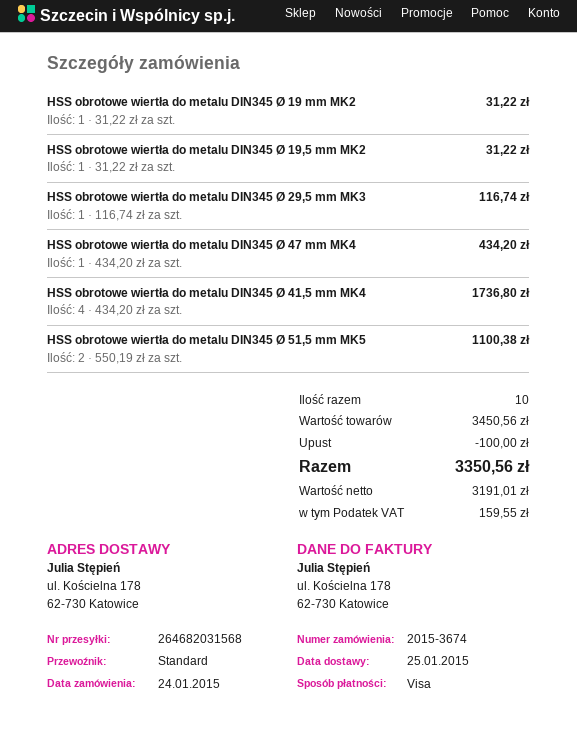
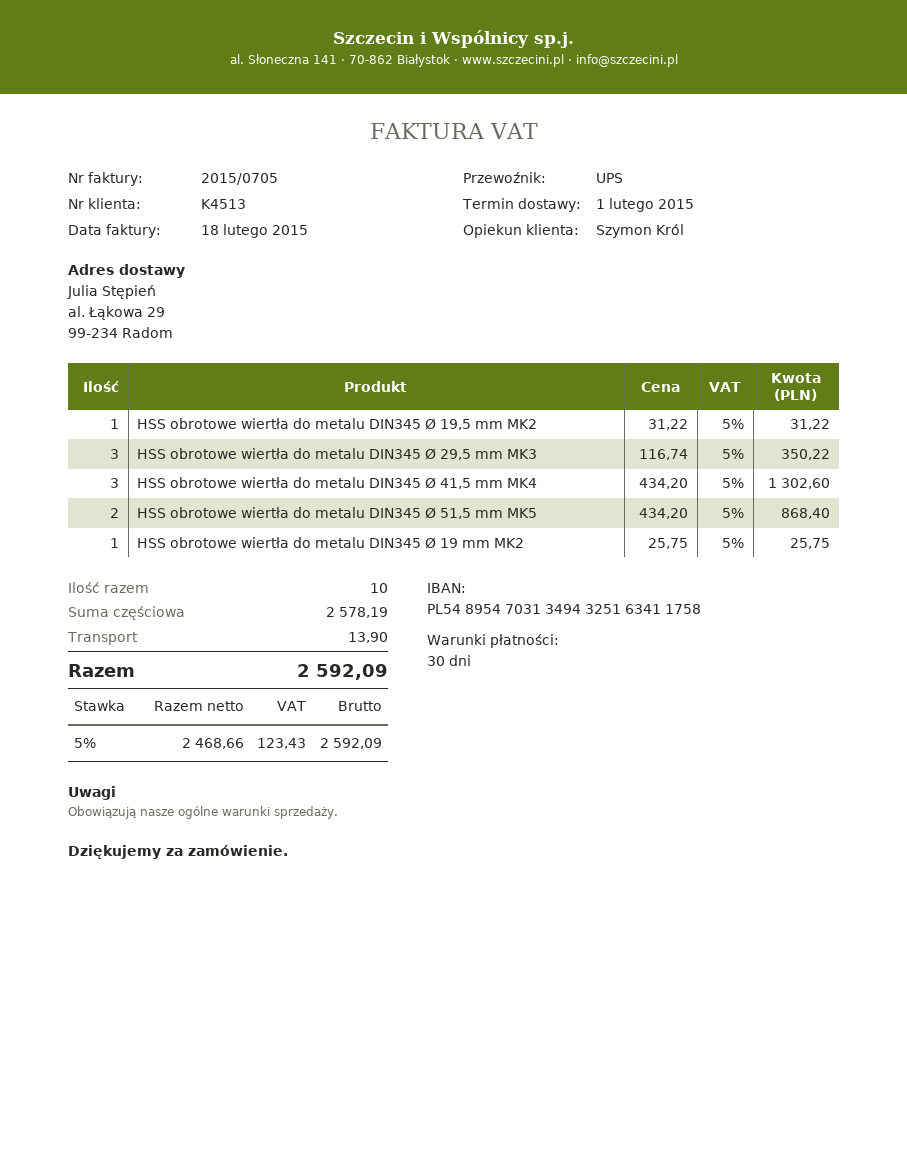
delivery date: 2015-01-25 -> 2015-02-01
shipping method: standard -> UPS
ship to: ul. Kościelna 178, 62-730 Katowice -> al. Łąkowa 29, 99-234 Radom
HSS obrotowe wiertła do metalu DIN345 Ø 19 mm MK2: 1 x 31.22 = 31.22 -> 1 x 25.75 = 25.75
HSS obrotowe wiertła do metalu DIN345 Ø 29,5 mm MK3: 1 x 116.74 = 116.74 -> 3 x 116.74 = 350.22
HSS obrotowe wiertła do metalu DIN345 Ø 47 mm MK4: 1 x 434.20 = 434.20 -> none
HSS obrotowe wiertła do metalu DIN345 Ø 41,5 mm MK4: 4 x 434.20 = 1736.80 -> 3 x 434.20 = 1302.60
HSS obrotowe wiertła do metalu DIN345 Ø 51,5 mm MK5: 2 x 550.19 = 1100.38 -> 2 x 434.20 = 868.40
subtotal: 3450.56 -> 2578.19
discount: 100.00 -> none
shipping: none -> 13.90
net: 3191.01 -> 2468.66
tax: 159.55 -> 123.43
total: 3350.56 -> 2592.09

